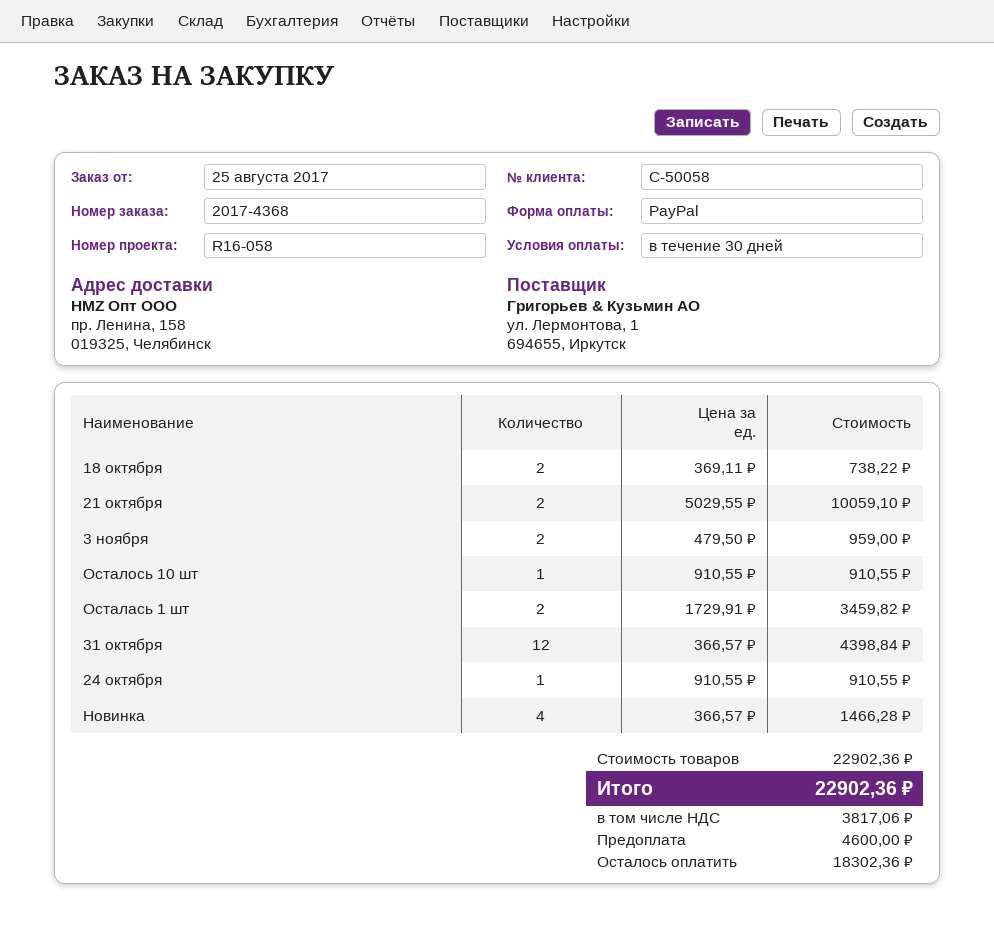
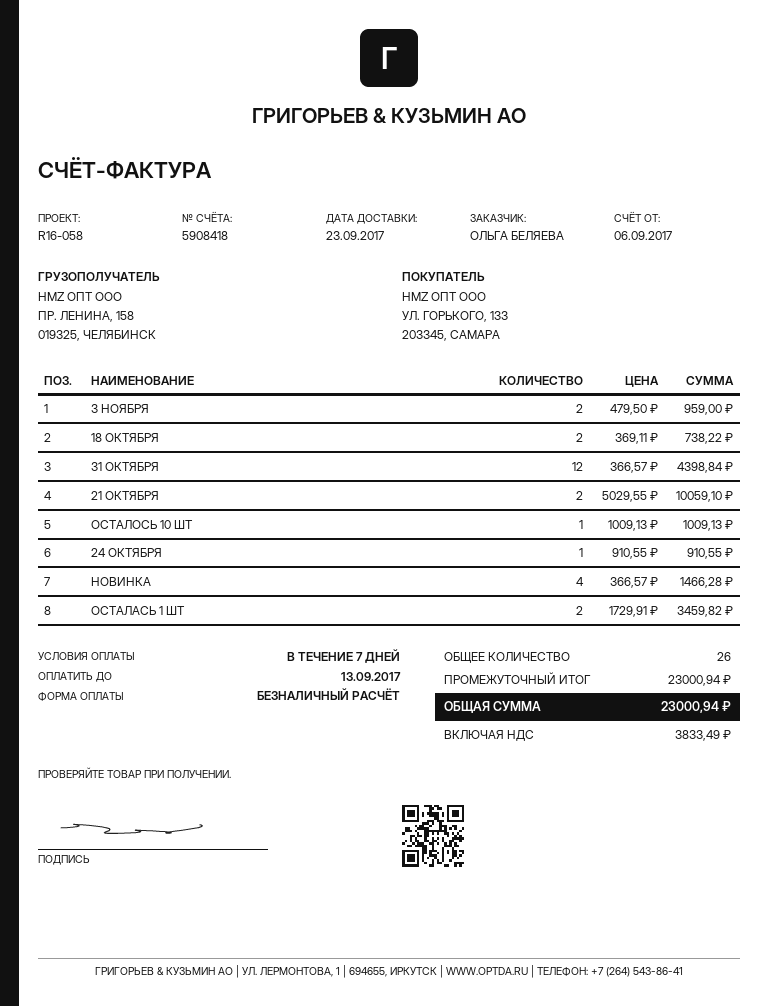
payment terms: 30 days -> 7 days
payment method: PayPal -> bank transfer
Осталось 10 шт: 1 x 910.55 = 910.55 -> 1 x 1009.13 = 1009.13
subtotal: 22902.36 -> 23000.94
tax: 3817.06 -> 3833.49
total: 22902.36 -> 23000.94

